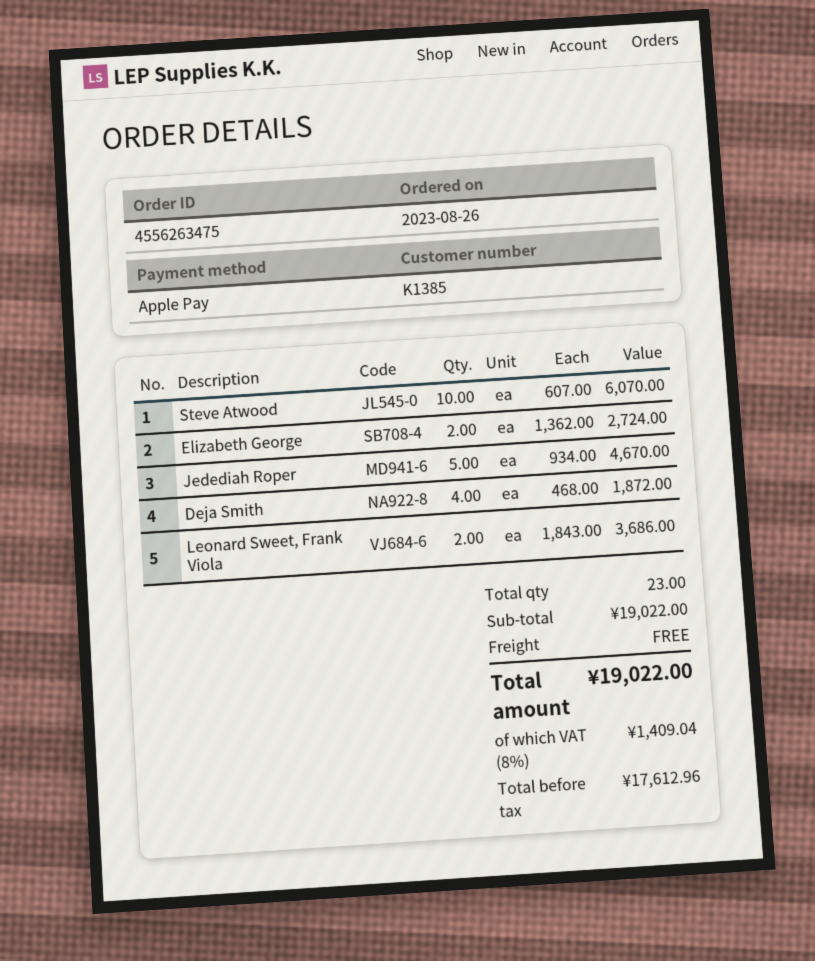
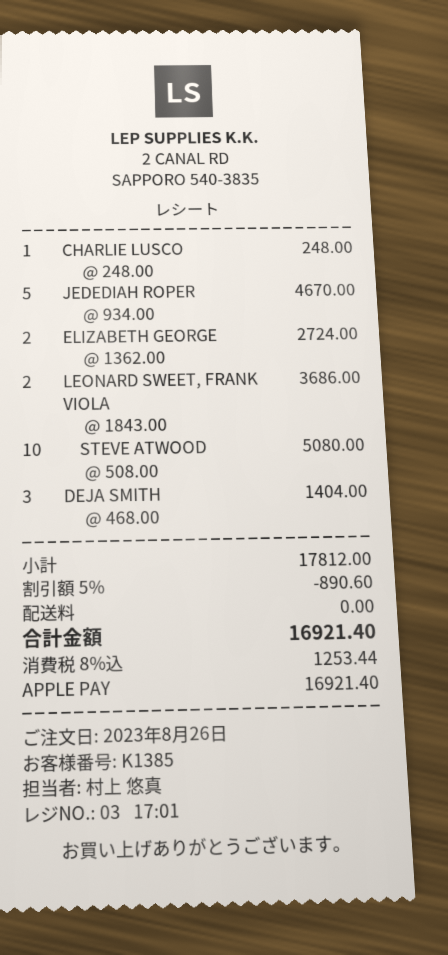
Steve Atwood: 10 x 607.00 = 6070.00 -> 10 x 508.00 = 5080.00
Deja Smith: 4 x 468.00 = 1872.00 -> 3 x 468.00 = 1404.00
CHARLIE LUSCO: none -> 1 x 248.00 = 248.00
subtotal: 19022.00 -> 17812.00
discount: none -> 5% = 890.60
tax: 8% = 1409.04 -> 8% = 1253.44
total: 19022.00 -> 16921.40

